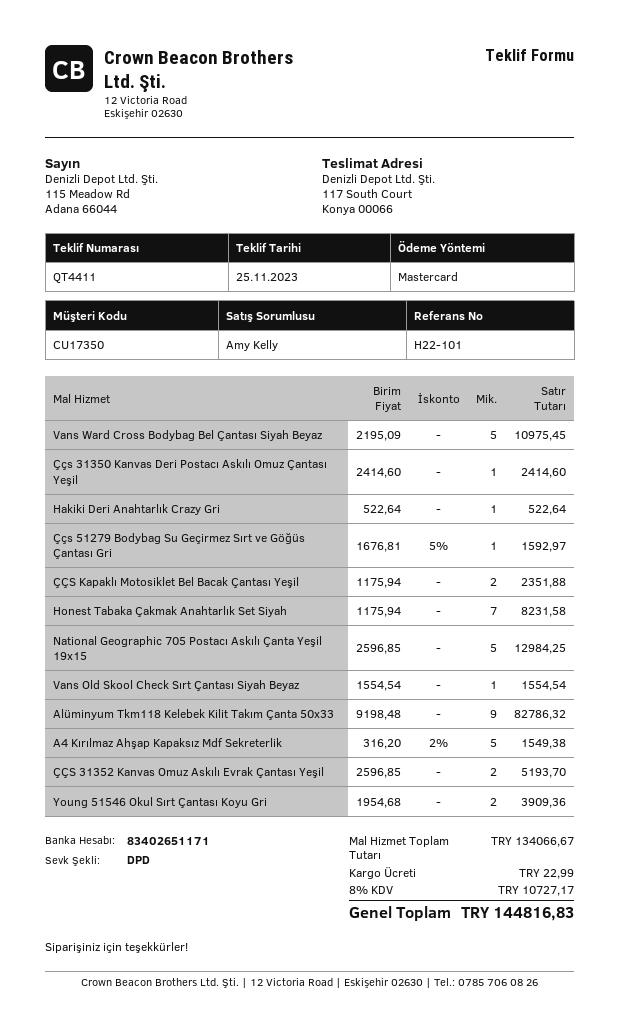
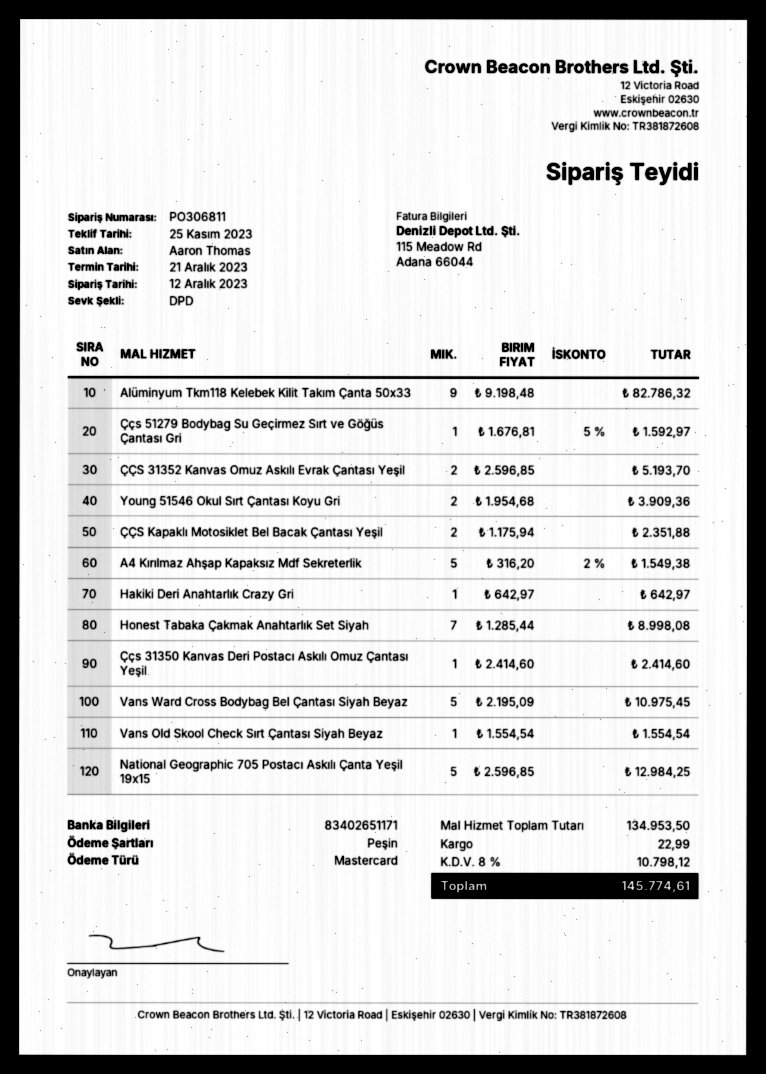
Hakiki Deri Anahtarlık Crazy Gri: 1 x 522.64 = 522.64 -> 1 x 642.97 = 642.97
Honest Tabaka Çakmak Anahtarlık Set Siyah: 7 x 1175.94 = 8231.58 -> 7 x 1285.44 = 8998.08
subtotal: 134066.67 -> 134953.50
tax: 8% = 10727.17 -> 8% = 10798.12
total: 144816.83 -> 145774.61

